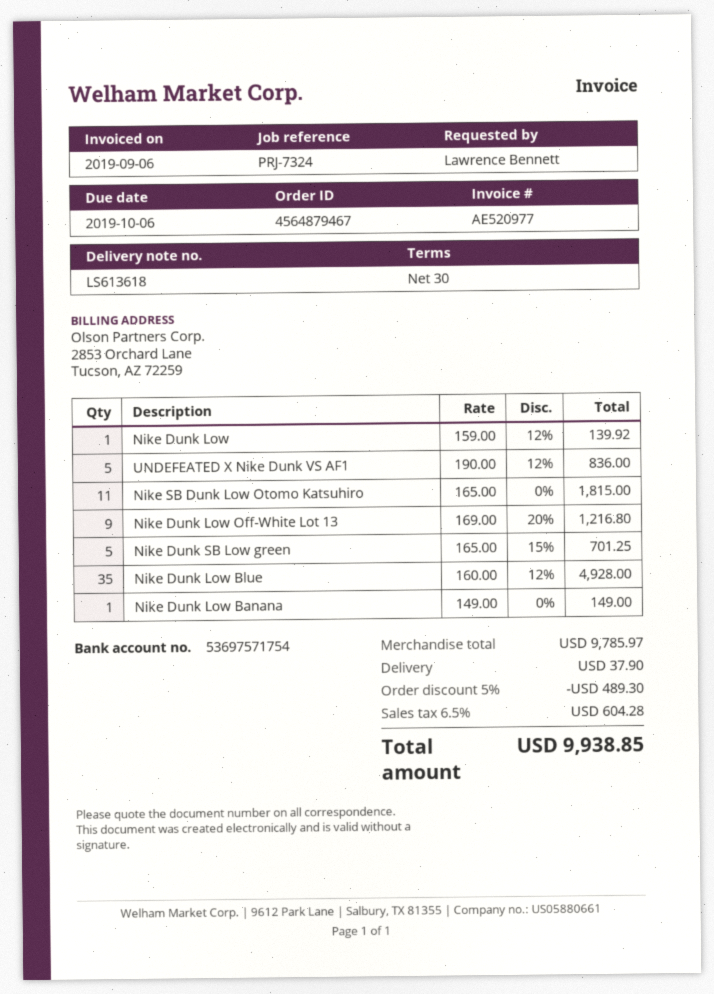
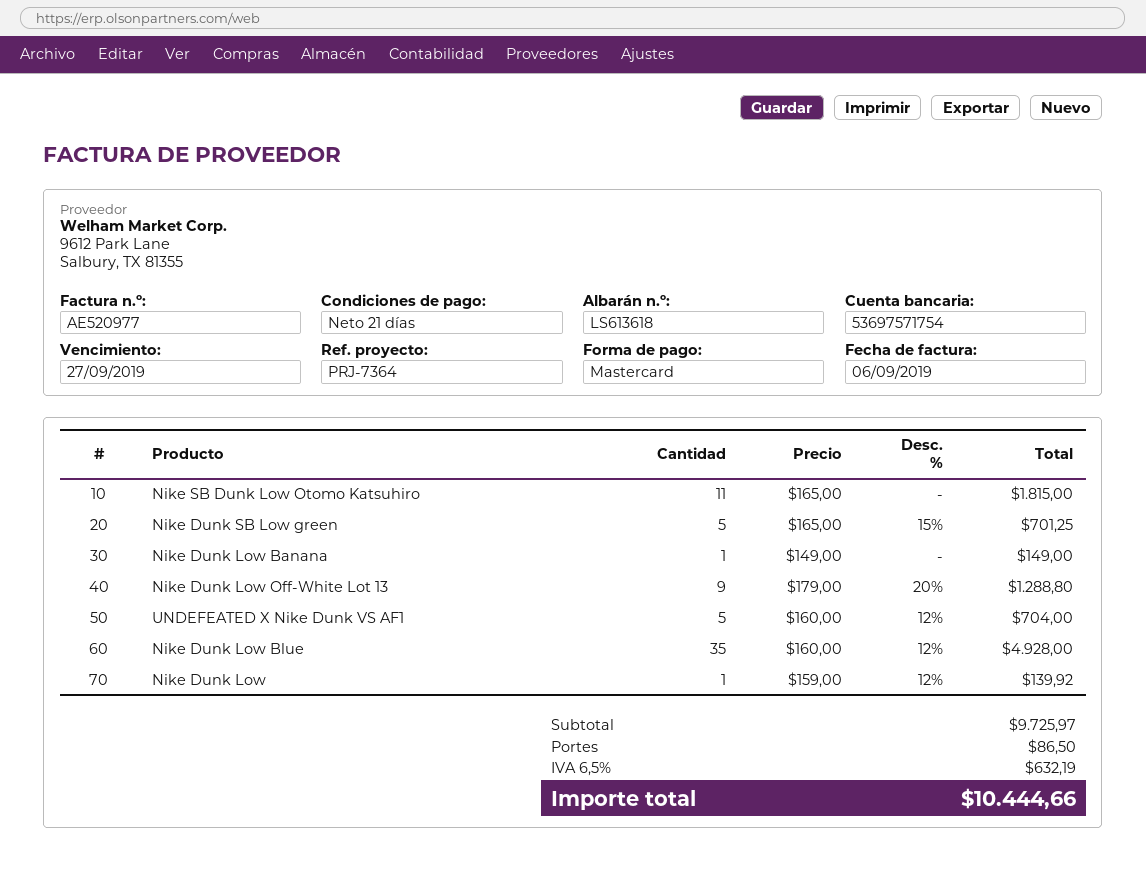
payment terms: 30 days -> 21 days
due date: 2019-10-06 -> 2019-09-27
reference: PRJ-7324 -> PRJ-7364
UNDEFEATED X Nike Dunk VS AF1: 5 x 190.00 - 12% = 836.00 -> 5 x 160.00 - 12% = 704.00
Nike Dunk Low Off-White Lot 13: 9 x 169.00 - 20% = 1216.80 -> 9 x 179.00 - 20% = 1288.80
subtotal: 9785.97 -> 9725.97
discount: 5% = 489.30 -> none
shipping: 37.90 -> 86.50
tax: 6.5% = 604.28 -> 6.5% = 632.19
total: 9938.85 -> 10444.66

